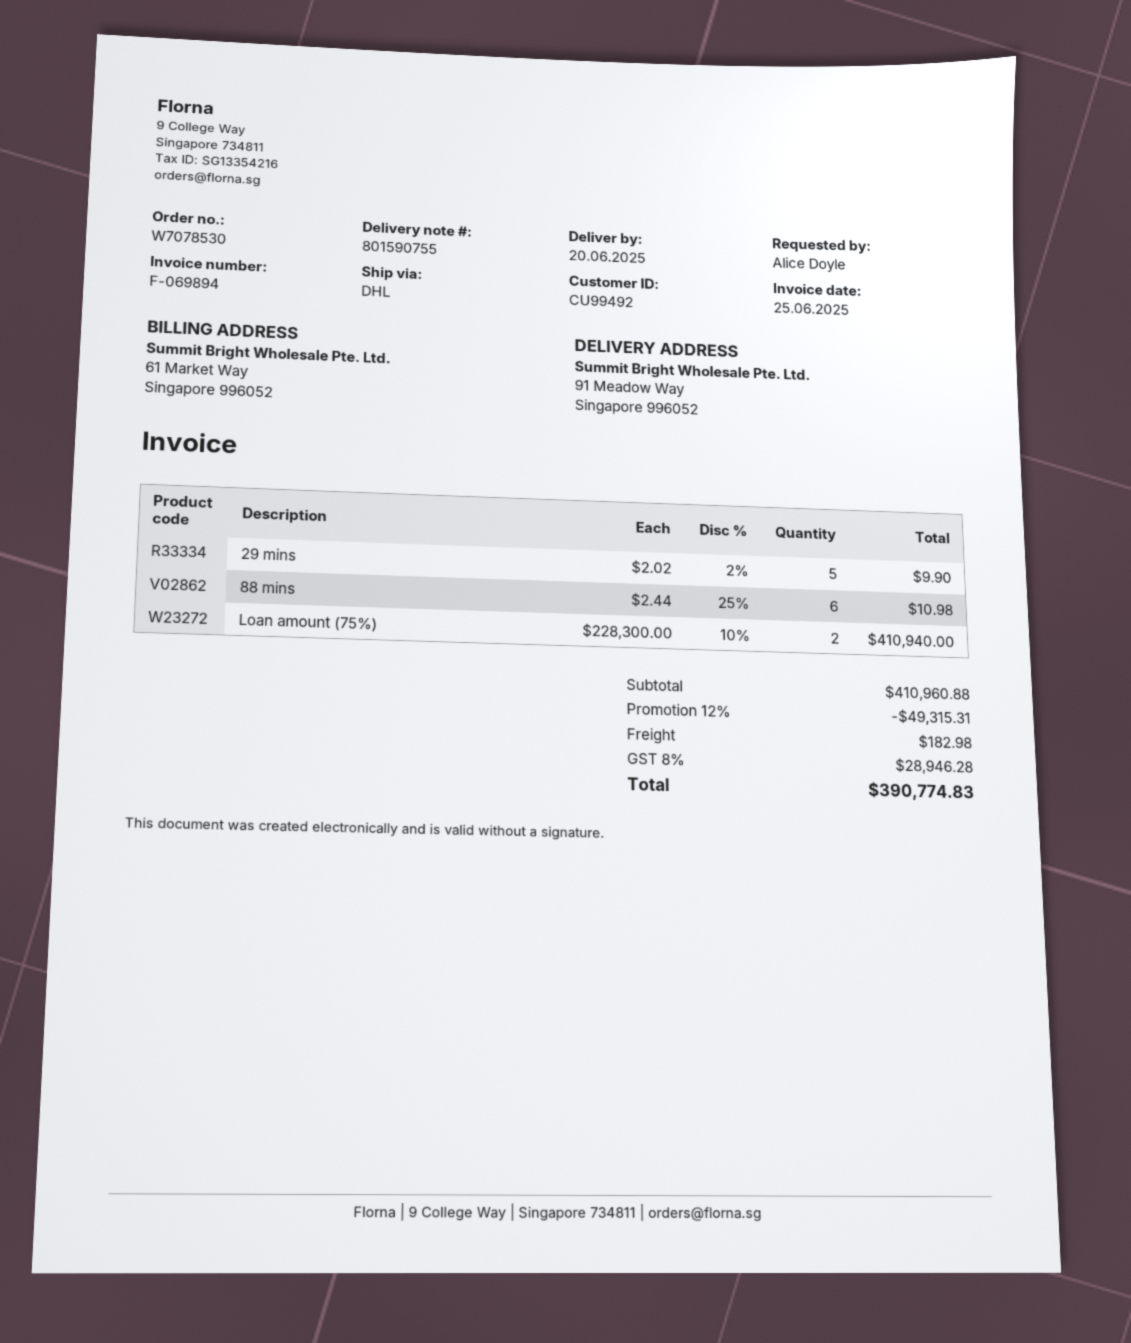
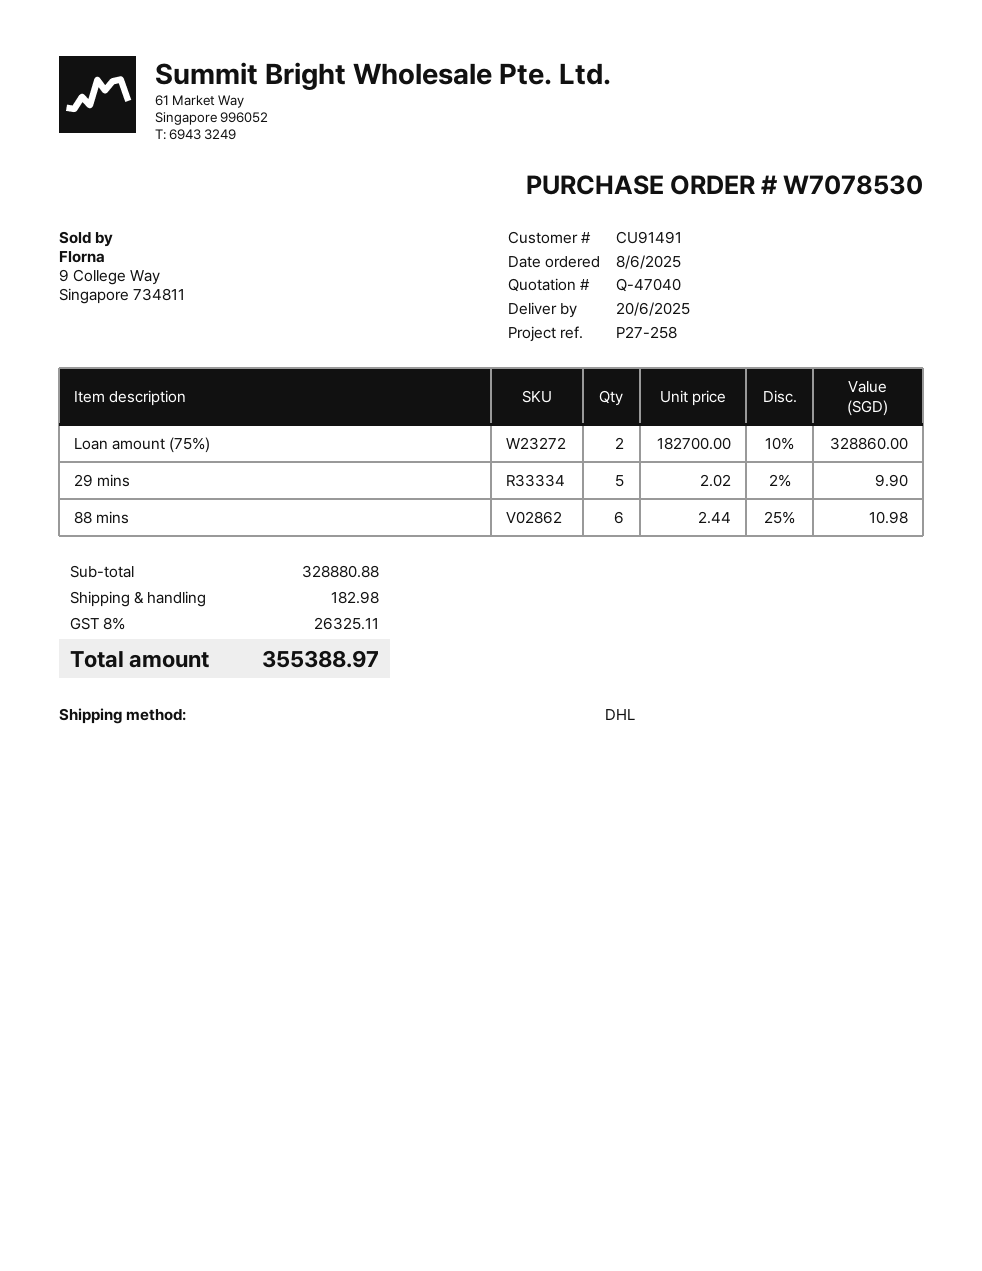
customer number: CU99492 -> CU91491
Loan amount (75%): 2 x 228300.00 - 10% = 410940.00 -> 2 x 182700.00 - 10% = 328860.00
subtotal: 410960.88 -> 328880.88
discount: 12% = 49315.31 -> none
tax: 8% = 28946.28 -> 8% = 26325.11
total: 390774.83 -> 355388.97

